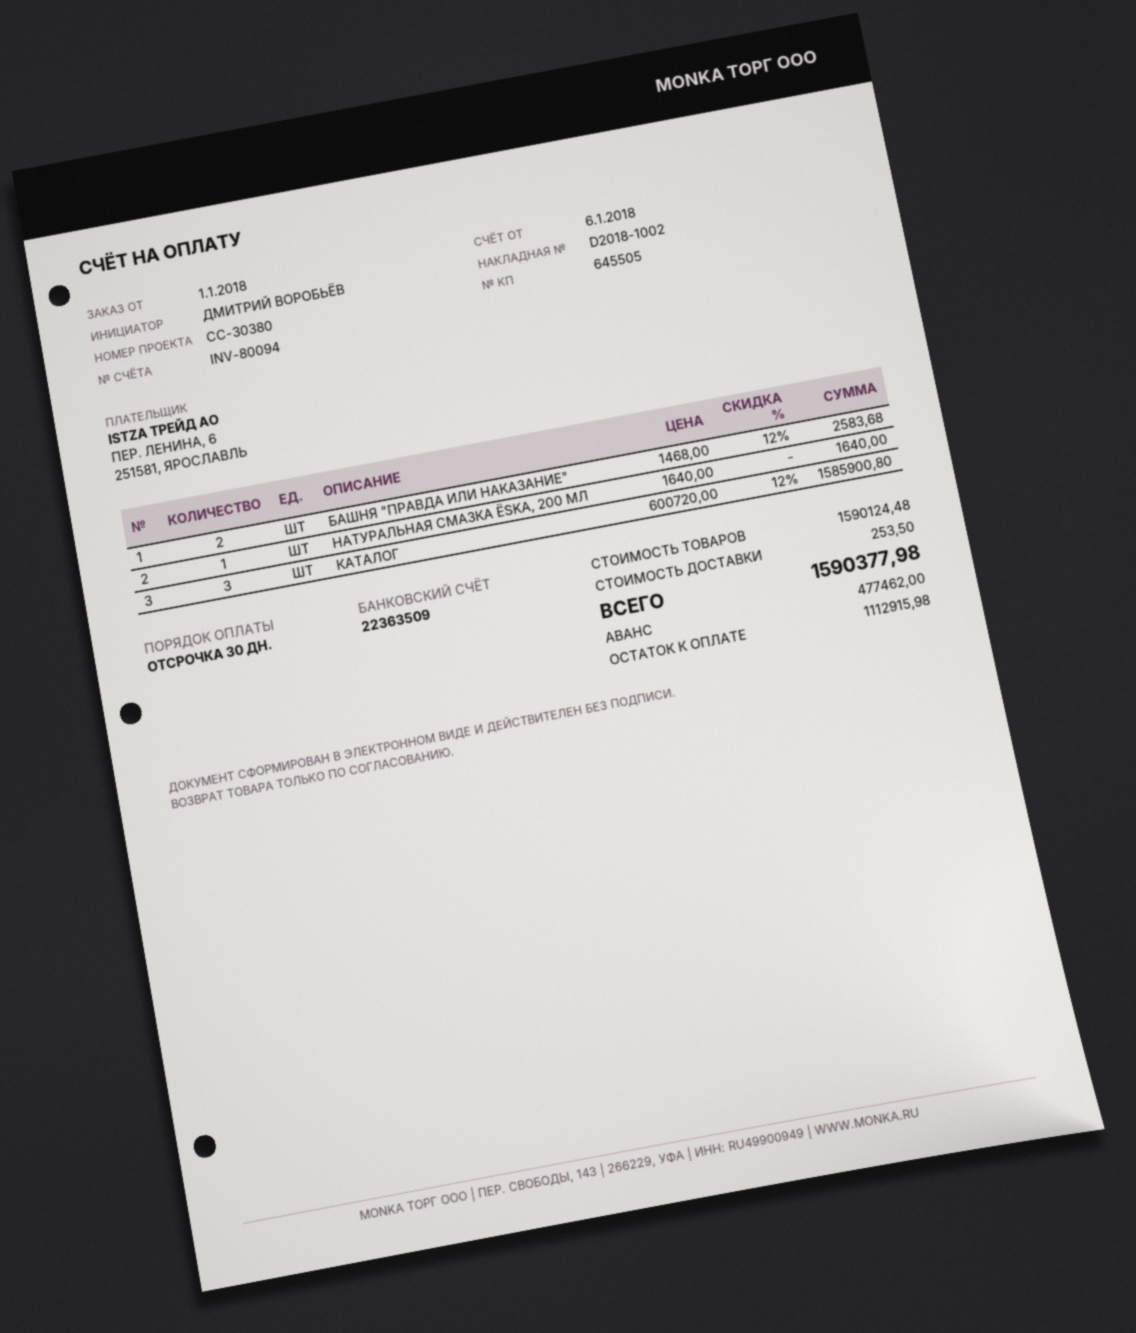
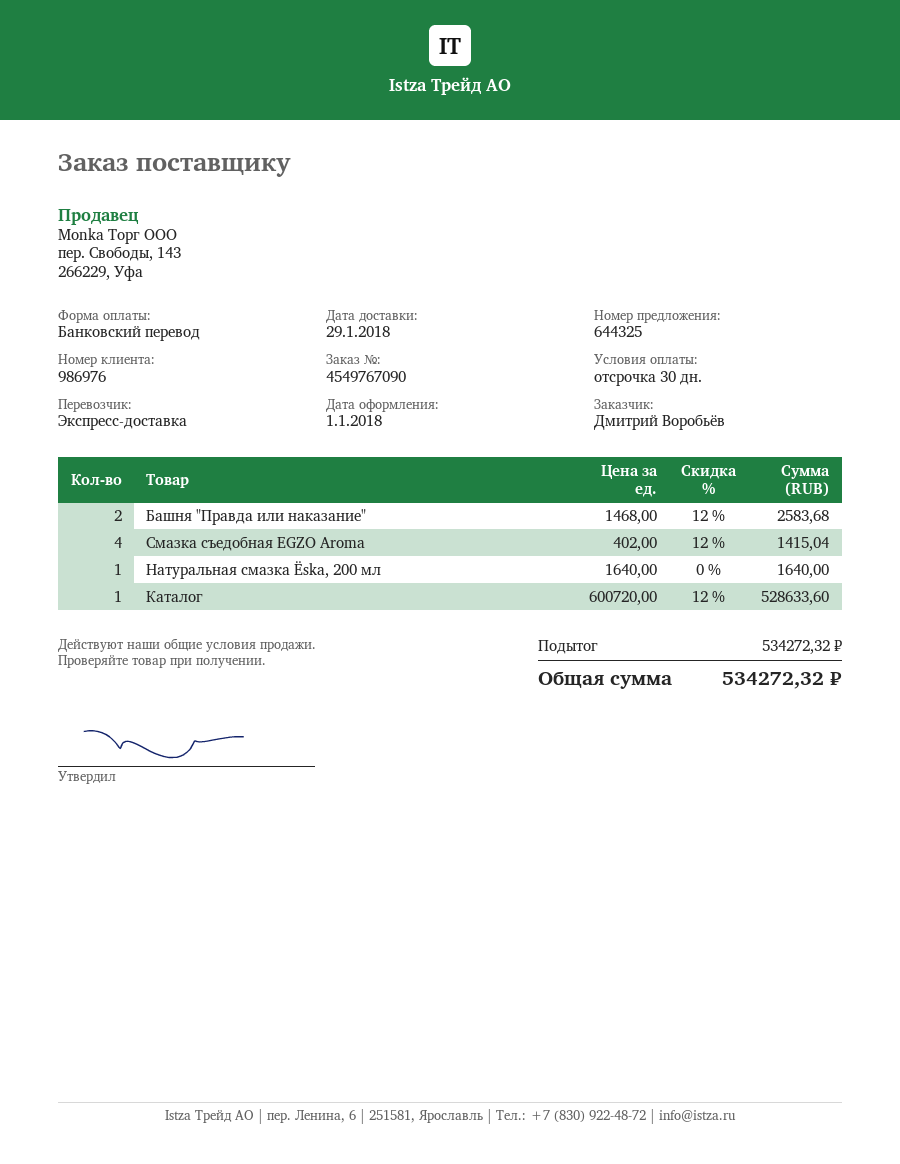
quote number: 645505 -> 644325
КАТАЛОГ: 3 x 600720.00 - 12% = 1585900.80 -> 1 x 600720.00 - 12% = 528633.60
Смазка съедобная EGZO Aroma: none -> 4 x 402.00 - 12% = 1415.04
subtotal: 1590124.48 -> 534272.32
shipping: 253.50 -> none
total: 1590377.98 -> 534272.32

